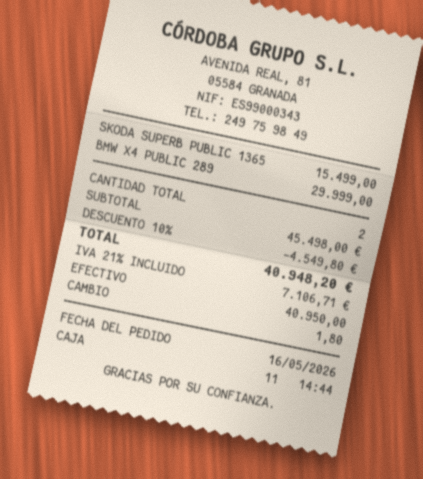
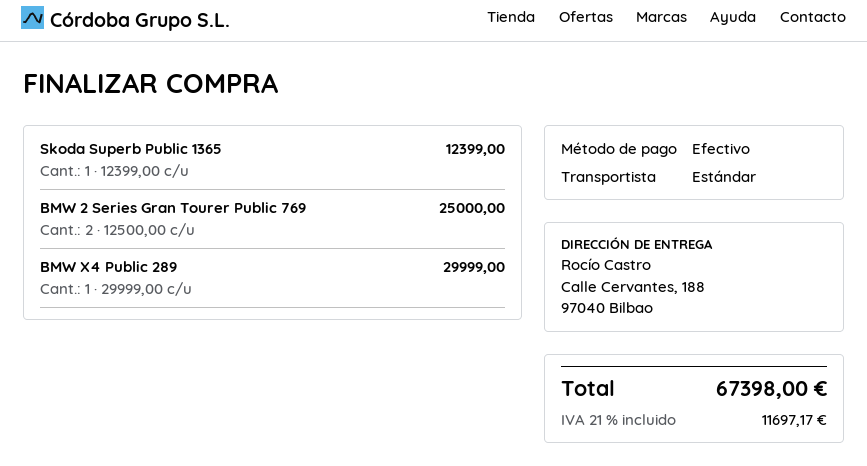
SKODA SUPERB PUBLIC 1365: 1 x 15499.00 = 15499.00 -> 1 x 12399.00 = 12399.00
BMW 2 Series Gran Tourer Public 769: none -> 2 x 12500.00 = 25000.00
discount: 10% = 4549.80 -> none
tax: 21% = 7106.71 -> 21% = 11697.17
total: 40948.20 -> 67398.00

